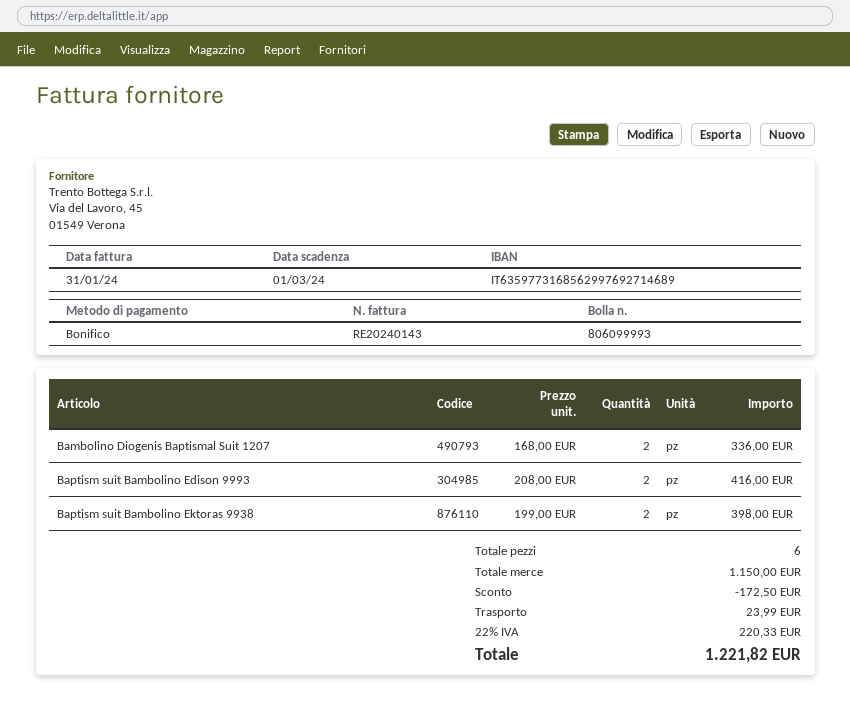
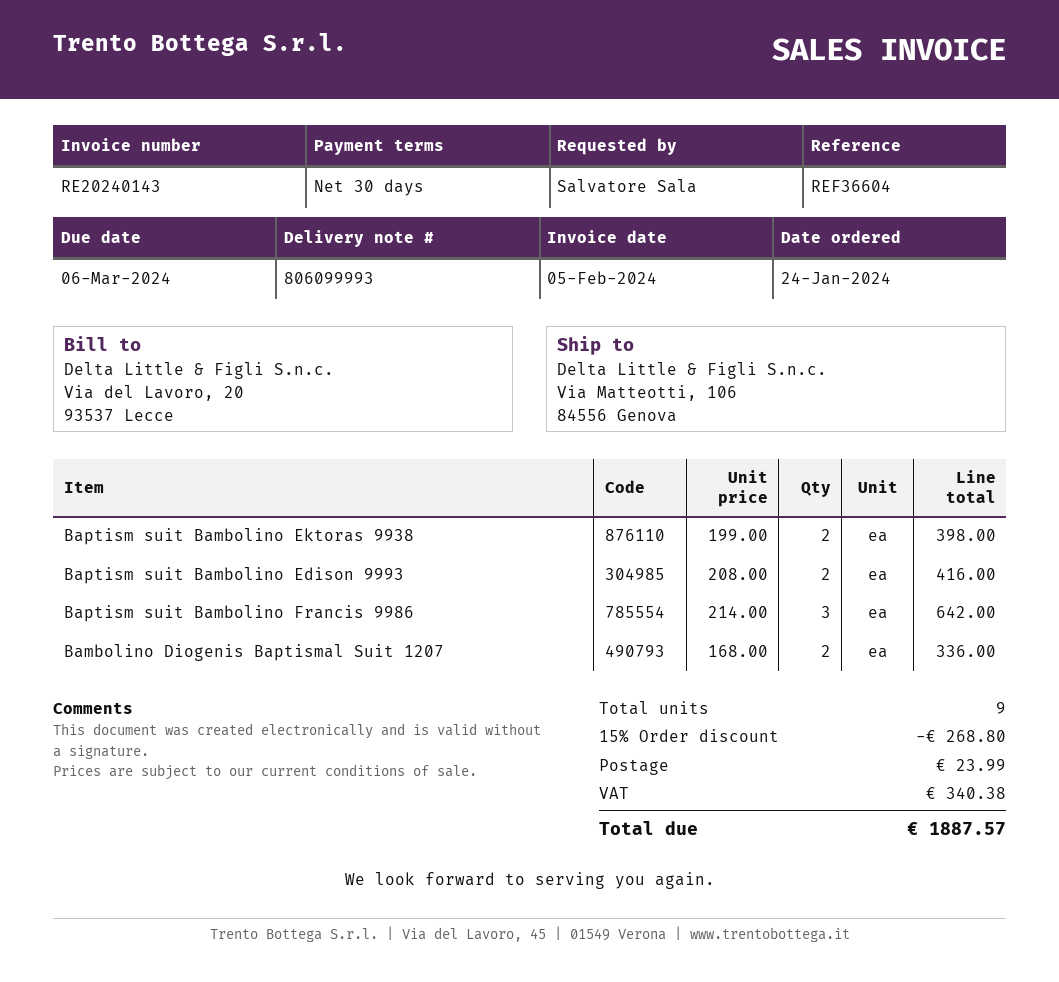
invoice date: 2024-01-31 -> 2024-02-05
due date: 2024-03-01 -> 2024-03-06
Baptism suit Bambolino Francis 9986: none -> 3 x 214.00 = 642.00
total quantity: 6 -> 9
discount: 172.50 -> 268.80
tax: 220.33 -> 340.38
total: 1221.82 -> 1887.57

